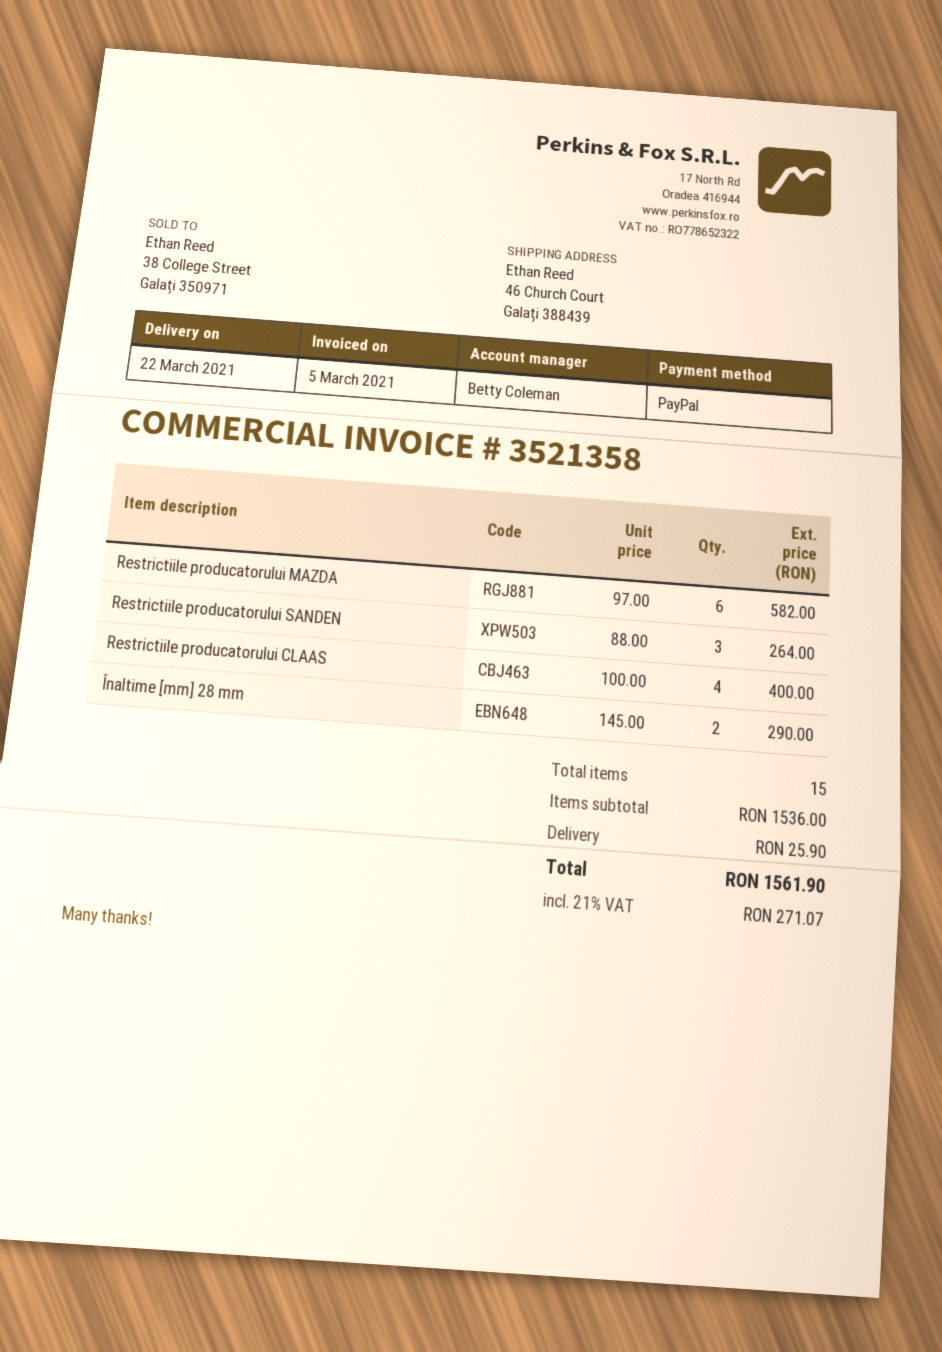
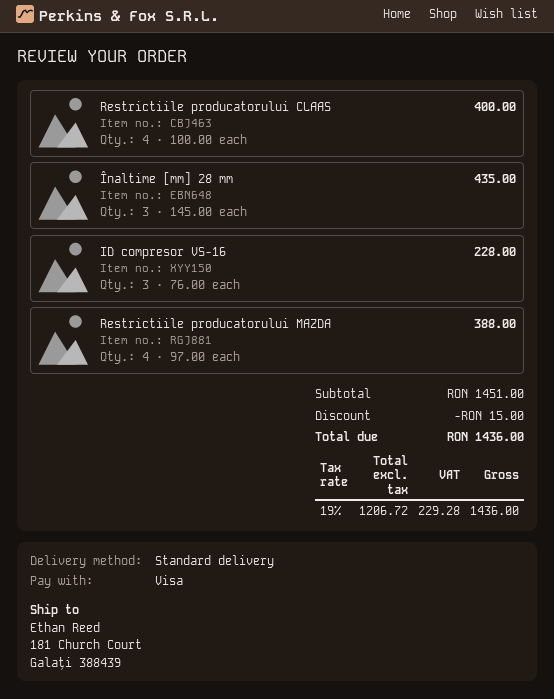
payment method: PayPal -> Visa
ship to: 46 Church Court, Galați 388439 -> 181 Church Court, Galați 388439
Restrictiile producatorului MAZDA: 6 x 97.00 = 582.00 -> 4 x 97.00 = 388.00
Restrictiile producatorului SANDEN: 3 x 88.00 = 264.00 -> none
Înaltime [mm] 28 mm: 2 x 145.00 = 290.00 -> 3 x 145.00 = 435.00
ID compresor VS-16: none -> 3 x 76.00 = 228.00
subtotal: 1536.00 -> 1451.00
discount: none -> 15.00
shipping: 25.90 -> none
tax: 21% = 271.07 -> 19% = 229.28
total: 1561.90 -> 1436.00

